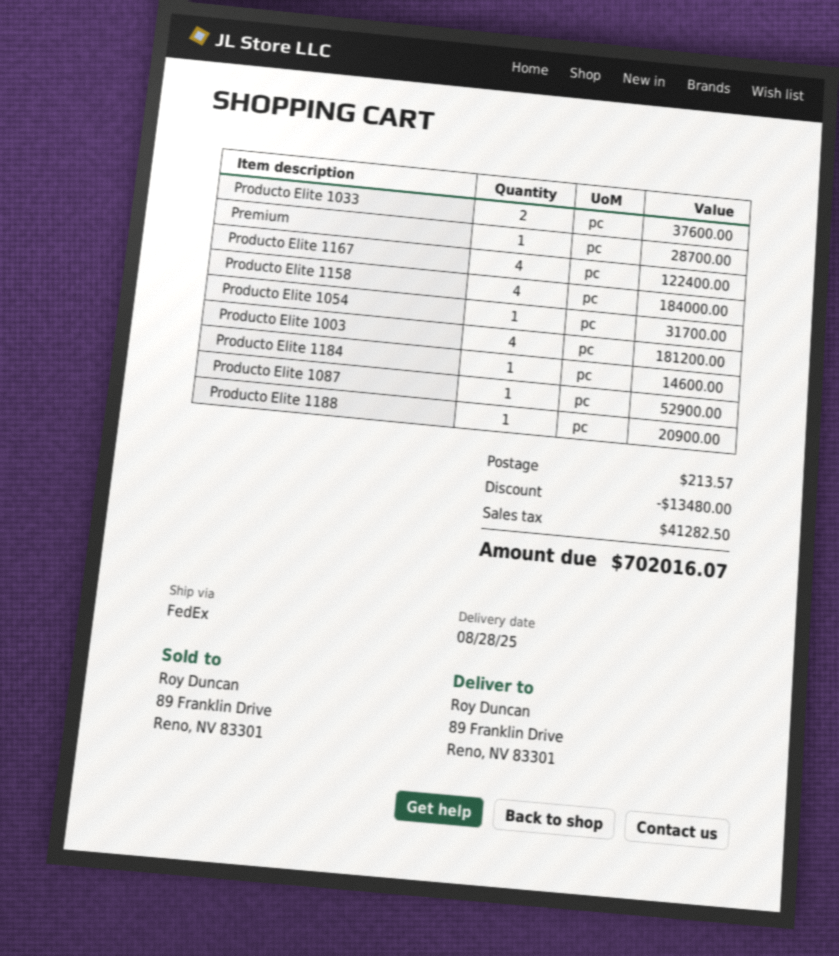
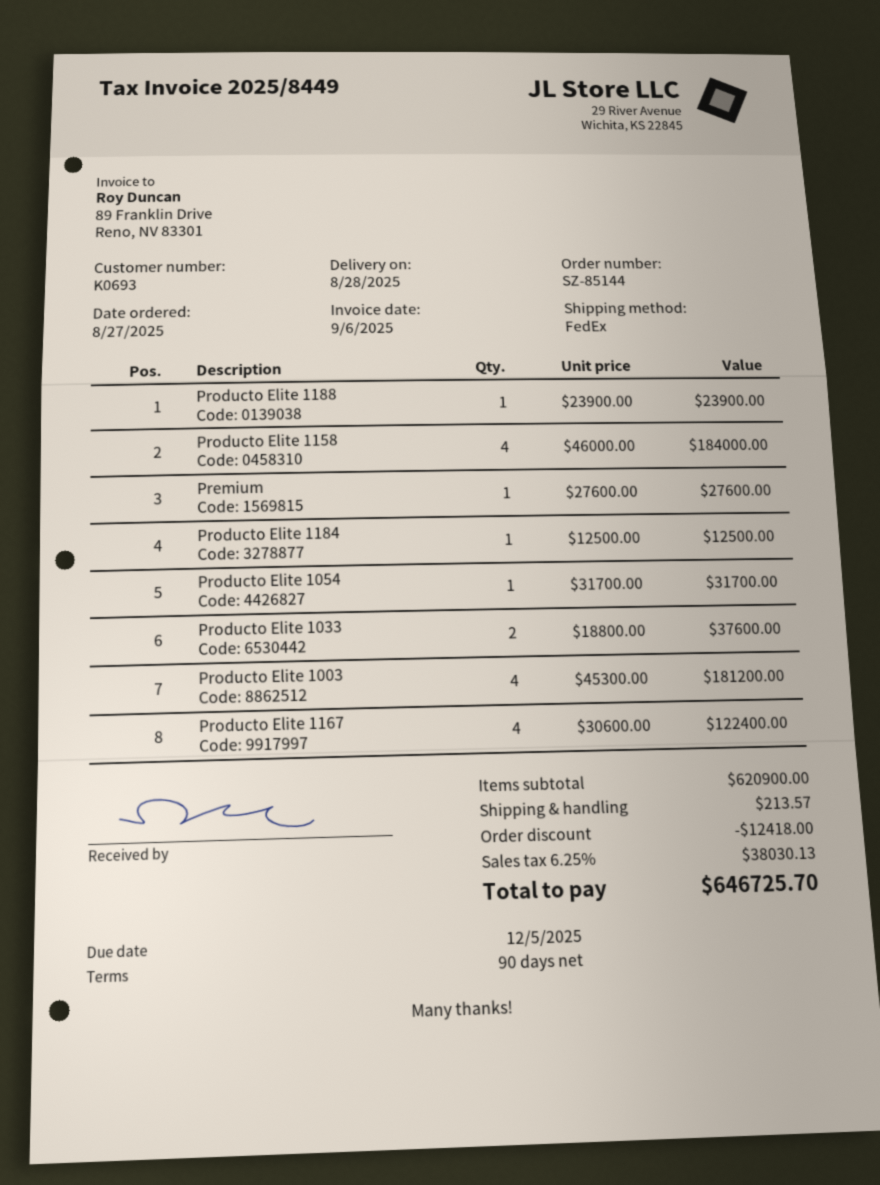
Premium: 1 for 28700.00 -> 1 for 27600.00
Producto Elite 1184: 1 for 14600.00 -> 1 for 12500.00
Producto Elite 1087: 1 for 52900.00 -> none
Producto Elite 1188: 1 for 20900.00 -> 1 for 23900.00
discount: 13480.00 -> 12418.00
tax: 41282.50 -> 38030.13
total: 702016.07 -> 646725.70

